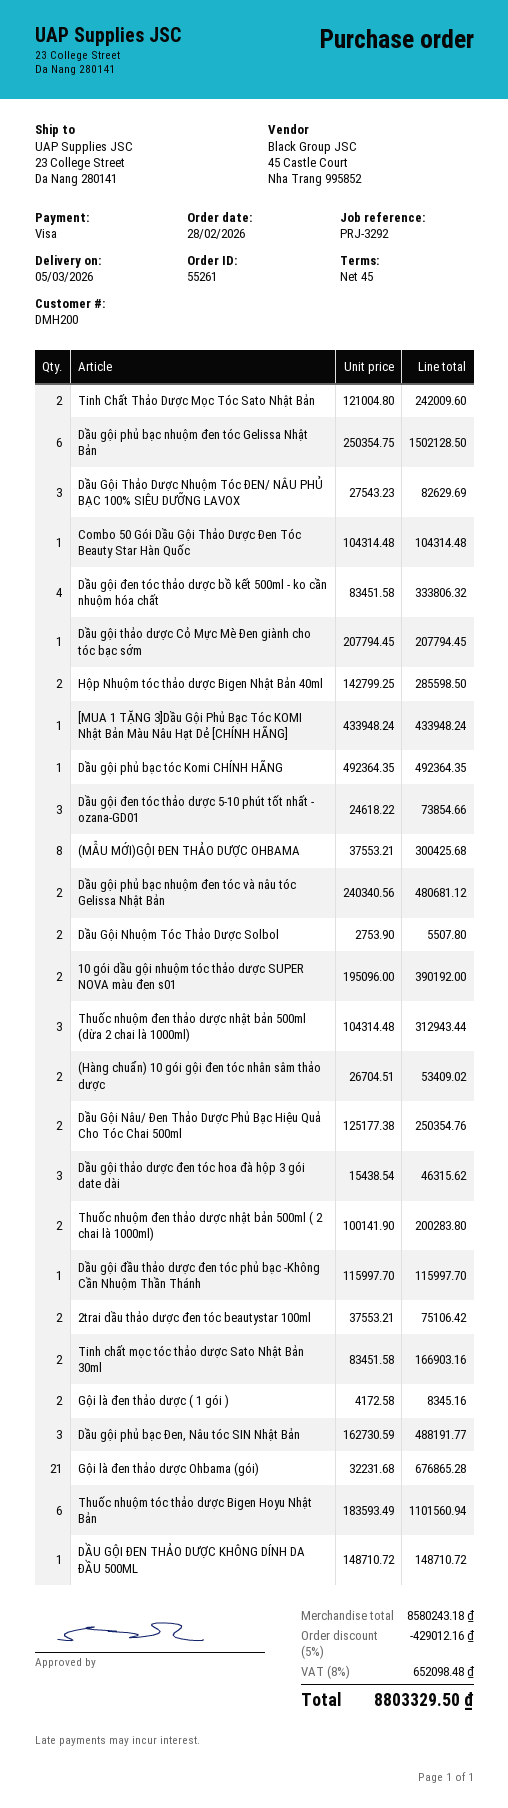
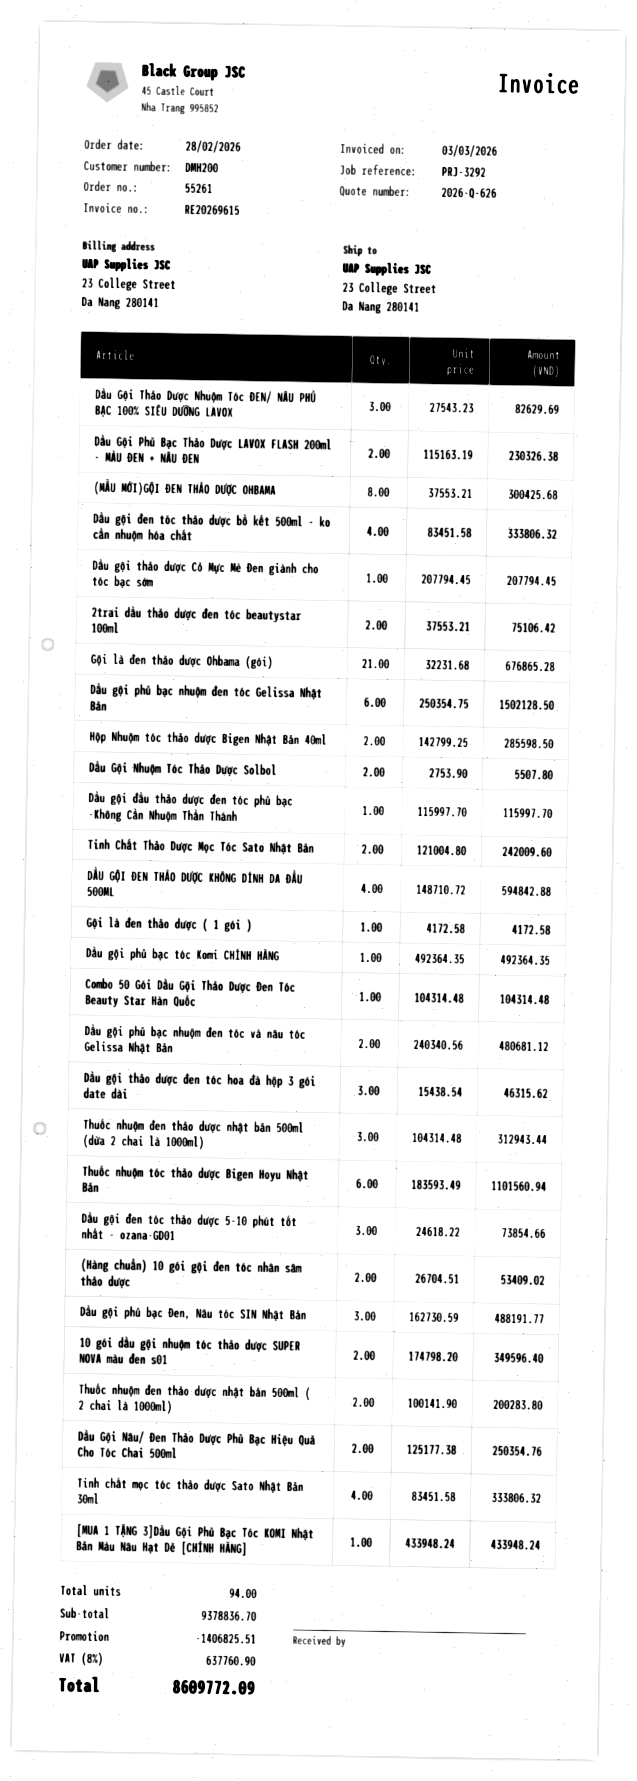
10 gói dầu gội nhuộm tóc thảo dược SUPER NOVA màu đen s01: 2 x 195096.00 = 390192.00 -> 2 x 174798.20 = 349596.40
Tinh chất mọc tóc thảo dược Sato Nhật Bản 30ml: 2 x 83451.58 = 166903.16 -> 4 x 83451.58 = 333806.32
Gội là đen thảo dược ( 1 gói ): 2 x 4172.58 = 8345.16 -> 1 x 4172.58 = 4172.58
DẦU GỘI ĐEN THẢO DƯỢC KHÔNG DÍNH DA ĐẦU 500ML: 1 x 148710.72 = 148710.72 -> 4 x 148710.72 = 594842.88
Dầu Gội Phủ Bạc Thảo Dược LAVOX FLASH 200ml - MÀU ĐEN + NÂU ĐEN: none -> 2 x 115163.19 = 230326.38
subtotal: 8580243.18 -> 9378836.70
discount: 429012.16 -> 1406825.51
tax: 8% = 652098.48 -> 8% = 637760.90
total: 8803329.50 -> 8609772.09

